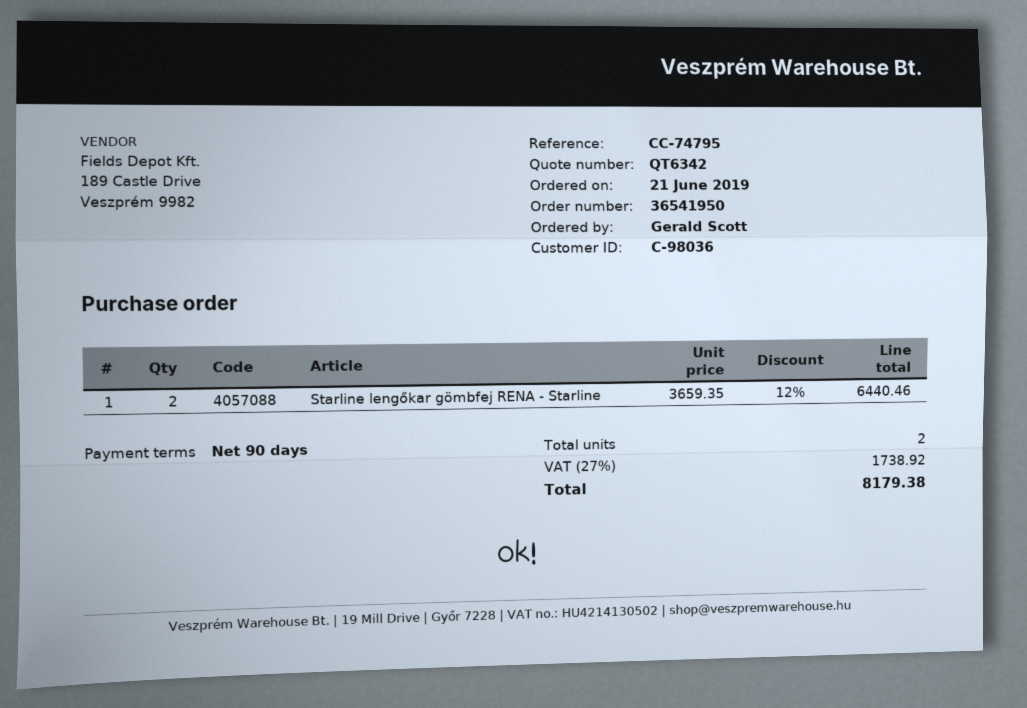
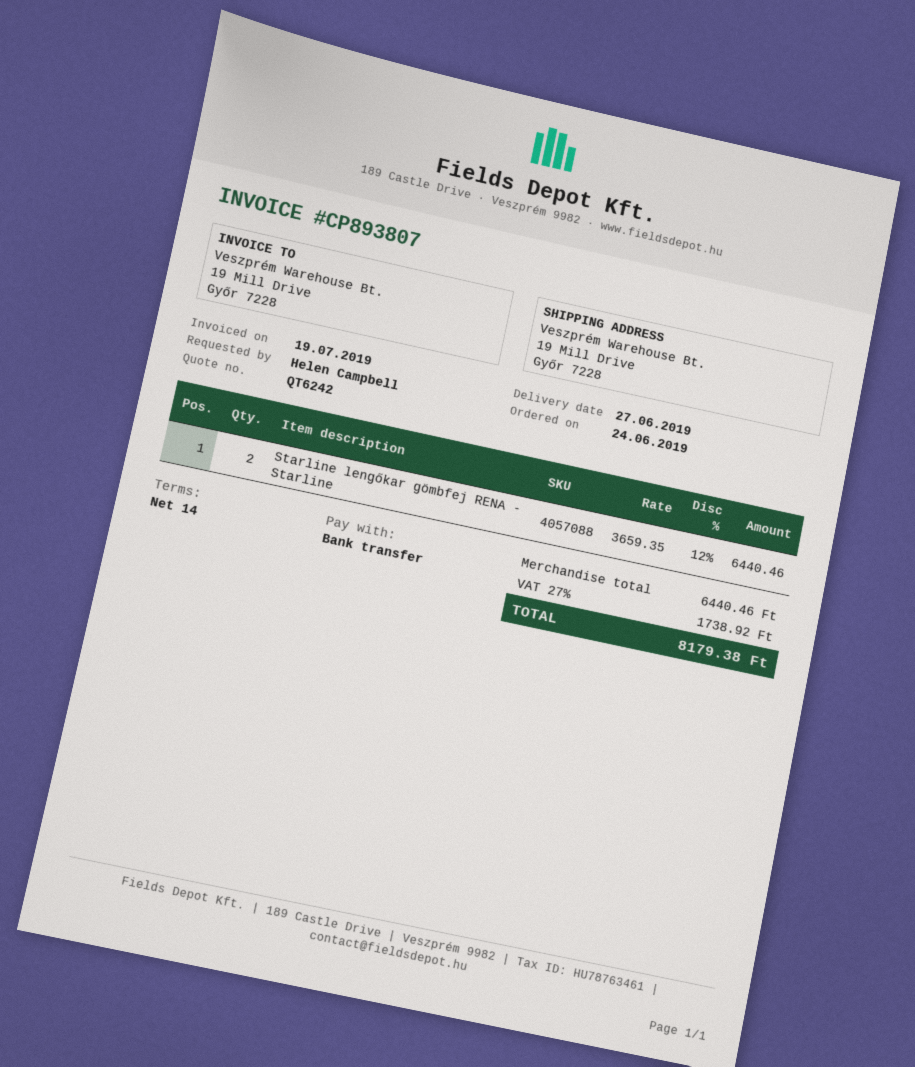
quote number: QT6342 -> QT6242
order date: 2019-06-21 -> 2019-06-24
payment terms: 90 days -> 14 days
ordered by: Gerald Scott -> Helen Campbell

